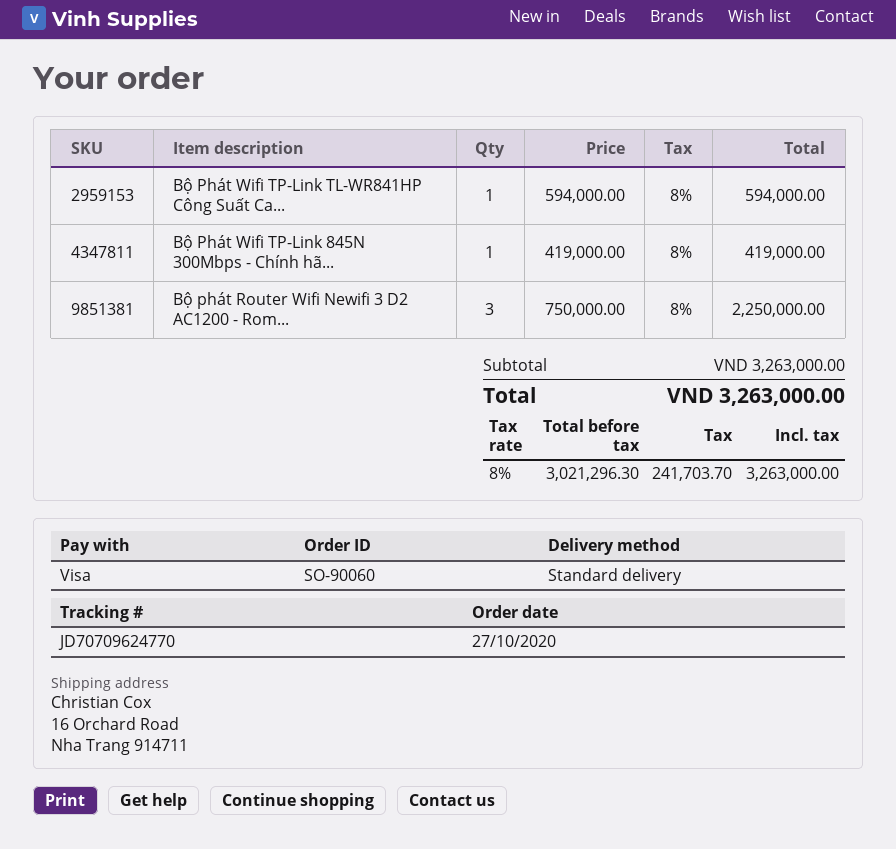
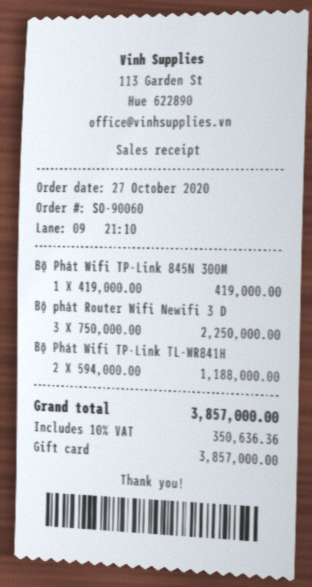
payment method: Visa -> gift card
Bộ Phát Wifi TP-Link TL-WR841HP Công Suất Ca...: 1 x 594000.00 = 594000.00 -> 2 x 594000.00 = 1188000.00
tax: 8% = 241703.70 -> 10% = 350636.36
total: 3263000.00 -> 3857000.00

